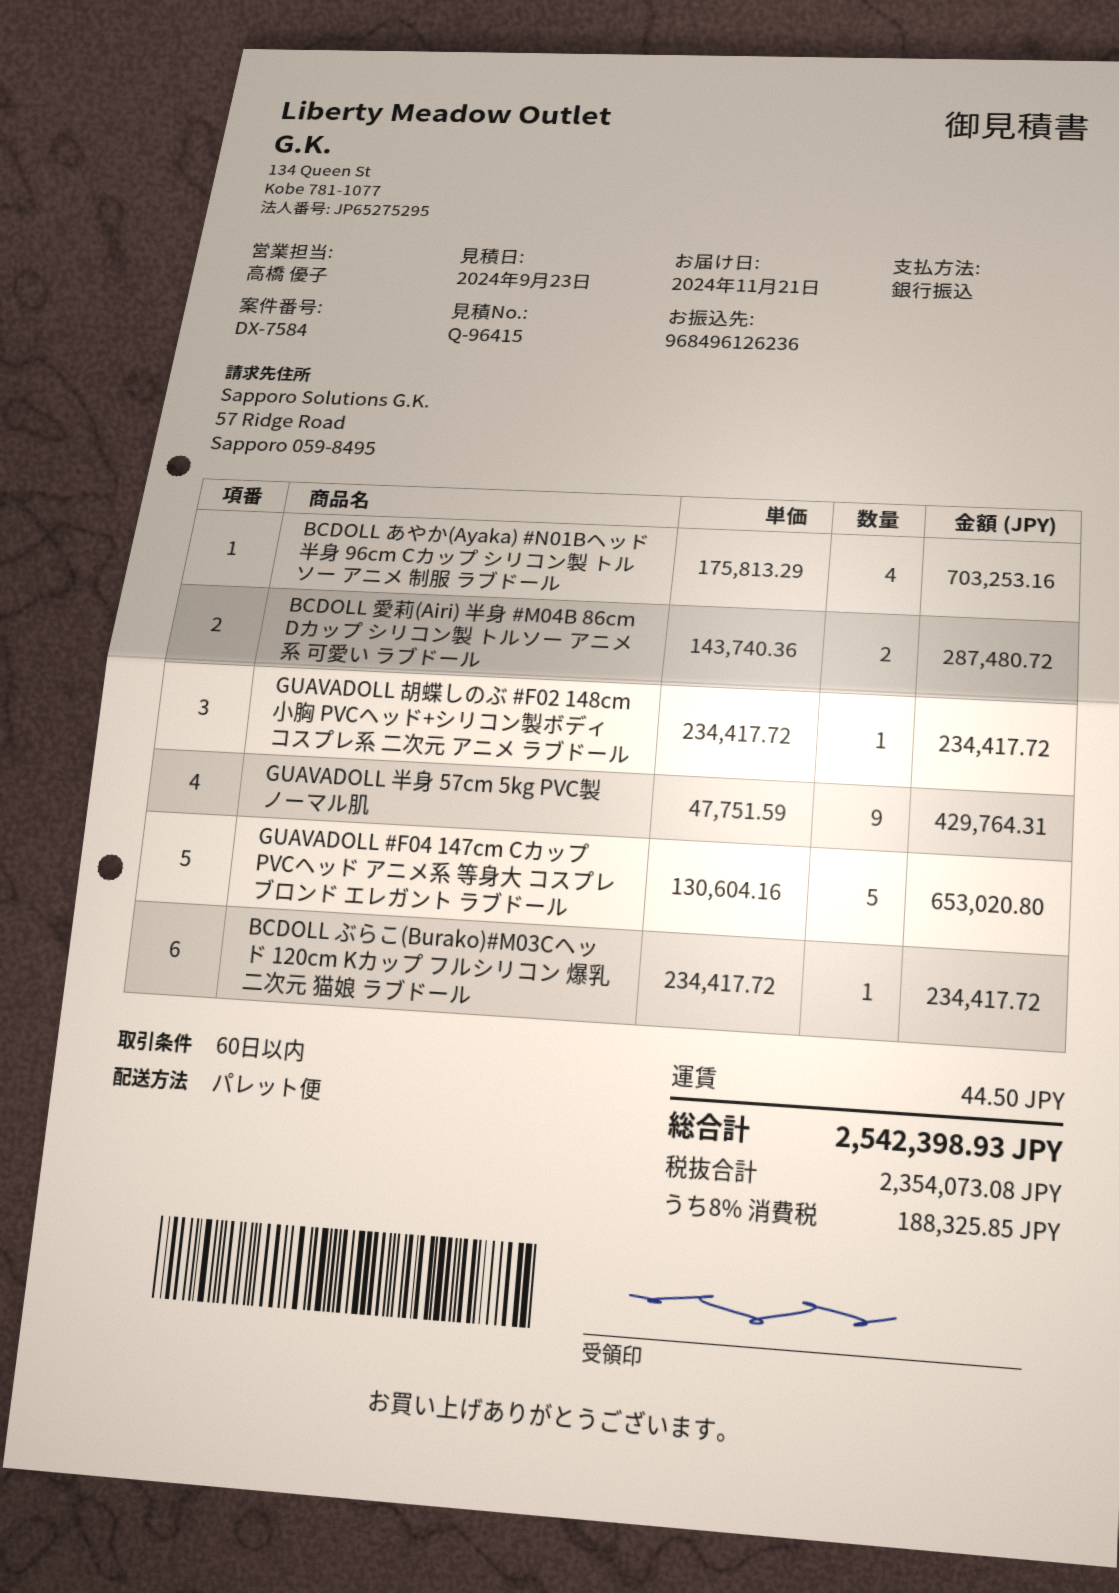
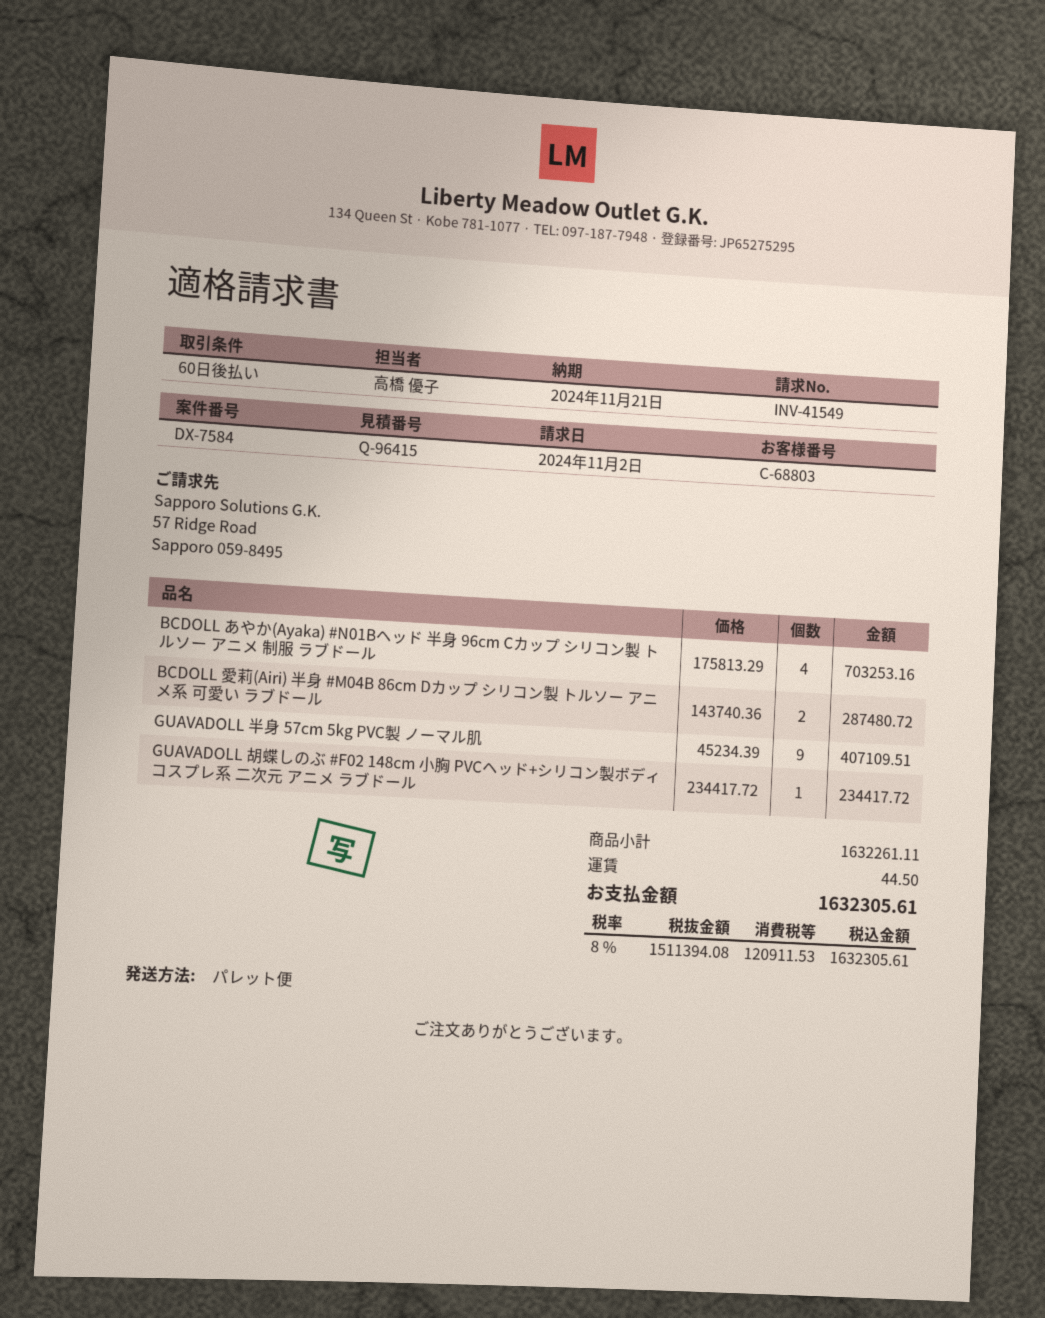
GUAVADOLL 半身 57cm 5kg PVC製 ノーマル肌: 9 x 47751.59 = 429764.31 -> 9 x 45234.39 = 407109.51
GUAVADOLL #F04 147cm Cカップ PVCヘッド アニメ系 等身大 コスプレ ブロンド エレガント ラブドール: 5 x 130604.16 = 653020.80 -> none
BCDOLL ぶらこ(Burako)#M03Cヘッド 120cm Kカップ フルシリコン 爆乳 二次元 猫娘 ラブドール: 1 x 234417.72 = 234417.72 -> none
net: 2354073.08 -> 1511394.08
tax: 8% = 188325.85 -> 8% = 120911.53
total: 2542398.93 -> 1632305.61

